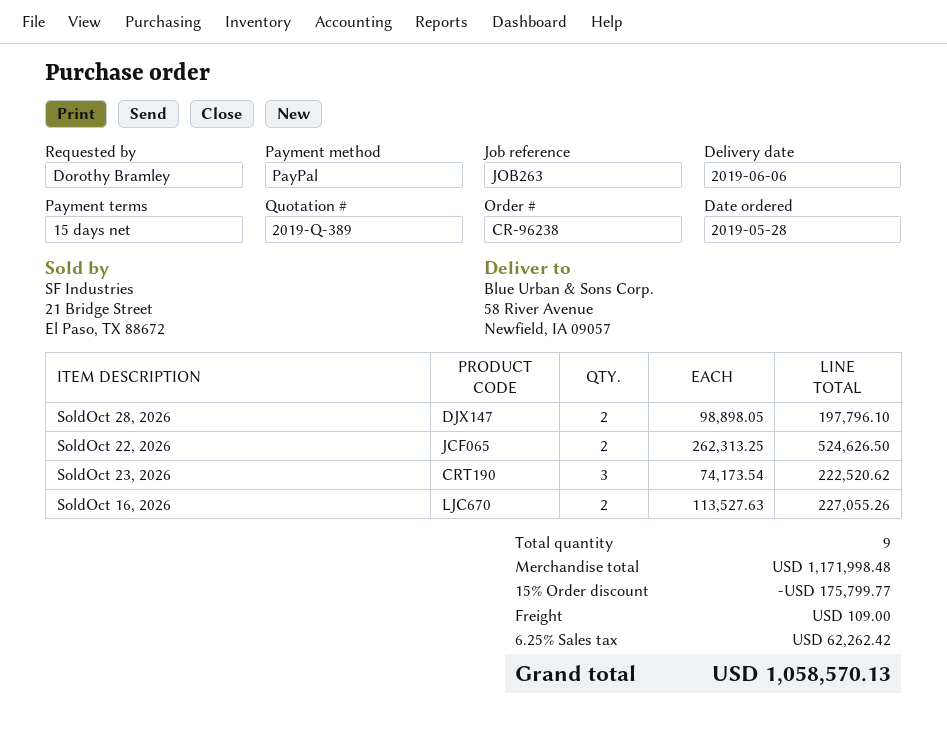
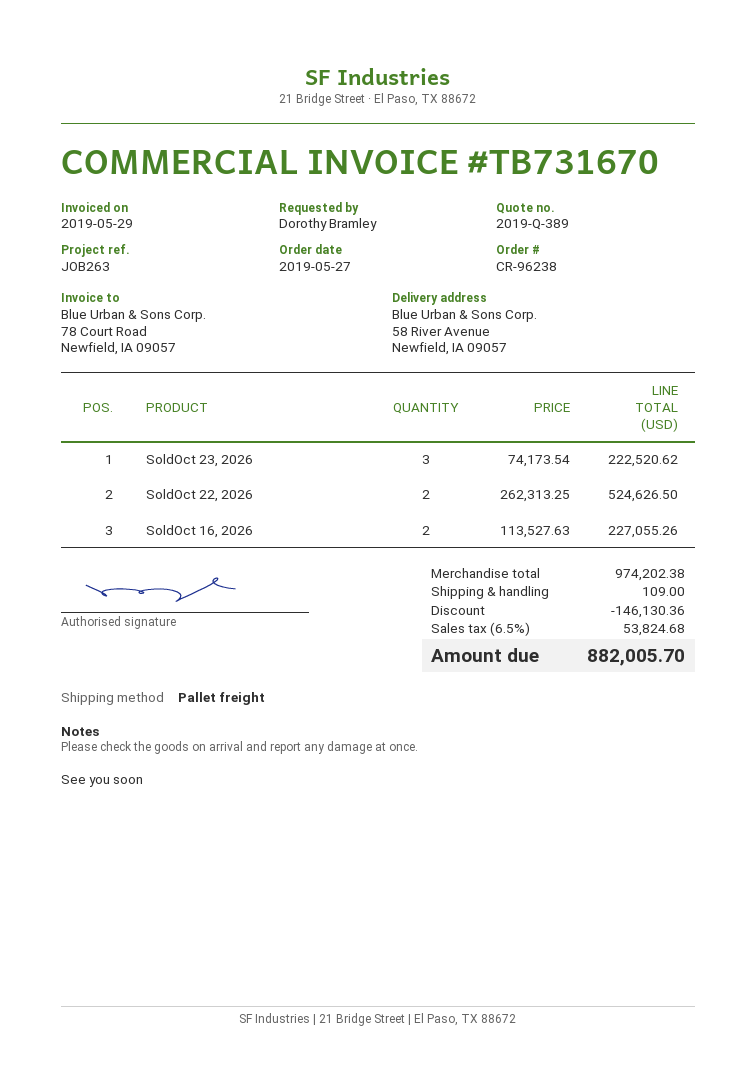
order date: 2019-05-28 -> 2019-05-27
SoldOct 28, 2026: 2 x 98898.05 = 197796.10 -> none
subtotal: 1171998.48 -> 974202.38
discount: 175799.77 -> 146130.36
tax: 6.25% = 62262.42 -> 6.5% = 53824.68
total: 1058570.13 -> 882005.70

